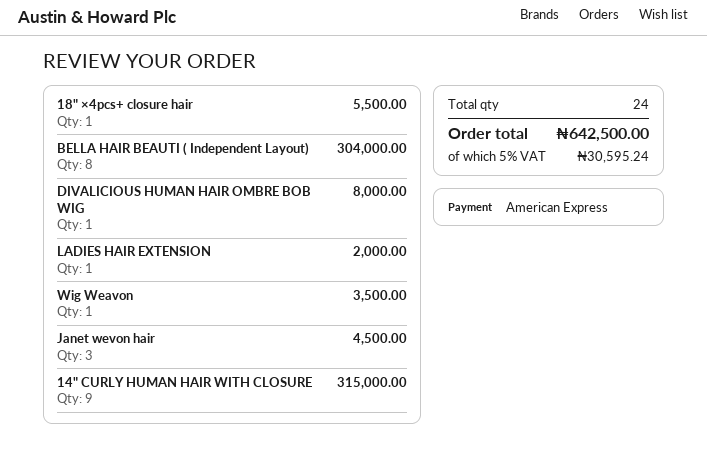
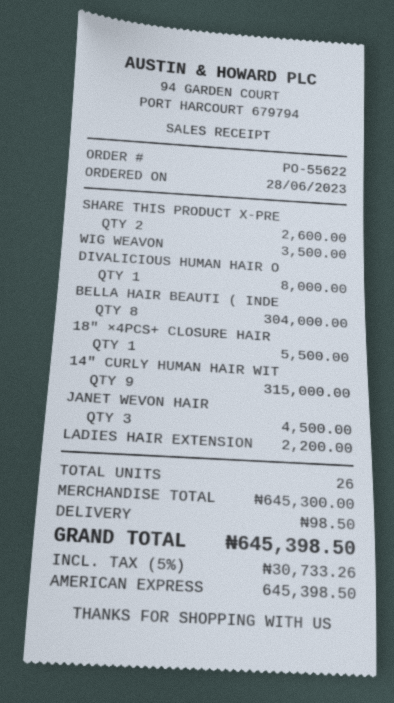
LADIES HAIR EXTENSION: 1 for 2000.00 -> 1 for 2200.00
SHARE THIS PRODUCT X-PRE: none -> 2 for 2600.00
total quantity: 24 -> 26
shipping: none -> 98.50
tax: 5% = 30595.24 -> 5% = 30733.26
total: 642500.00 -> 645398.50

